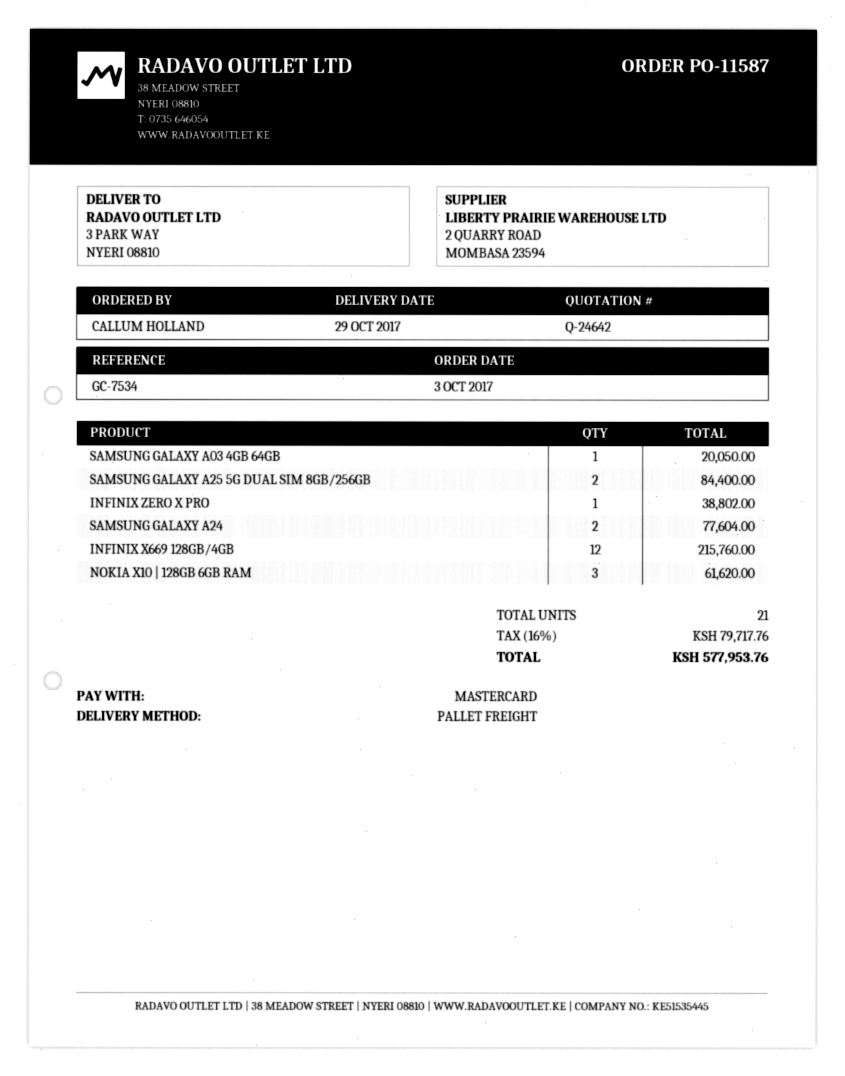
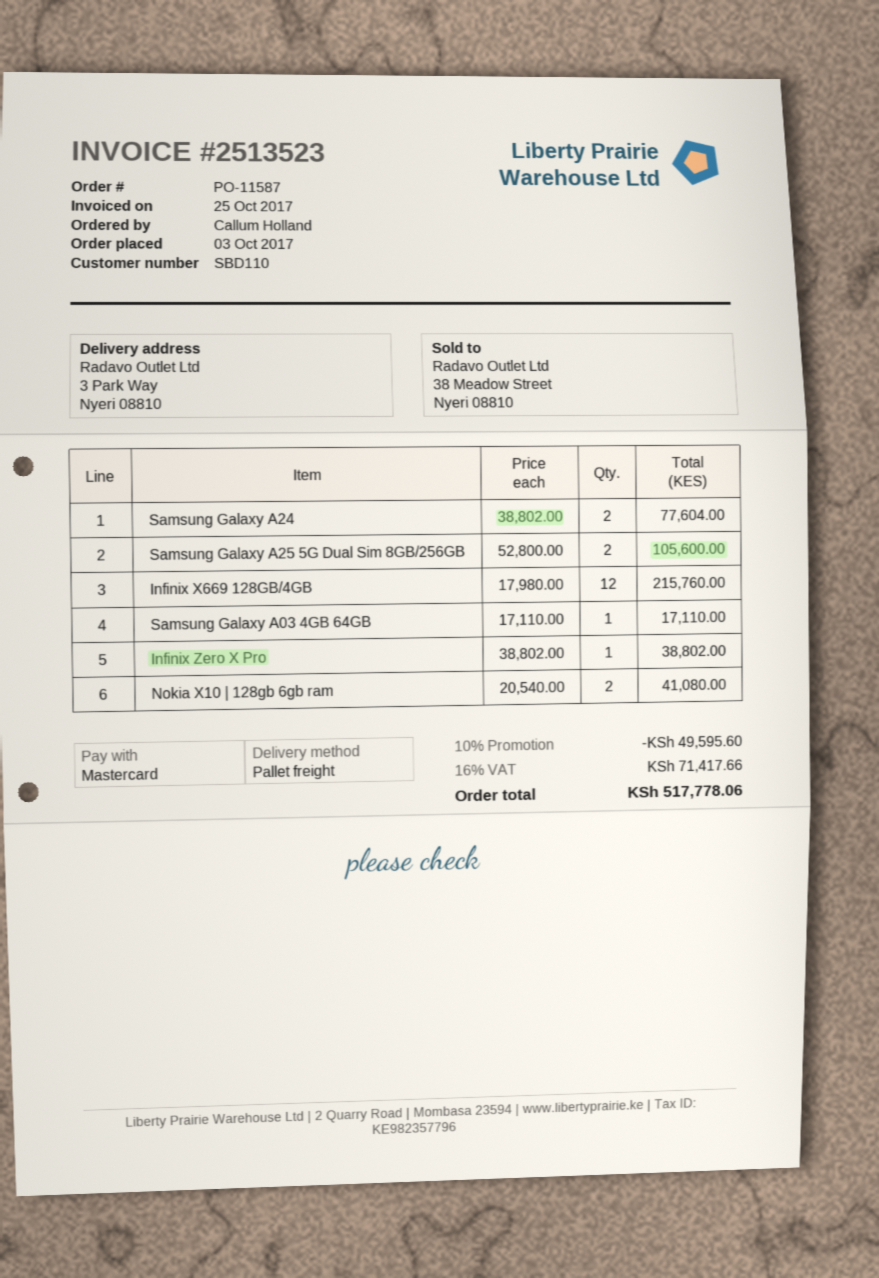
SAMSUNG GALAXY A03 4GB 64GB: 1 for 20050.00 -> 1 for 17110.00
SAMSUNG GALAXY A25 5G DUAL SIM 8GB/256GB: 2 for 84400.00 -> 2 for 105600.00
NOKIA X10 | 128GB 6GB RAM: 3 for 61620.00 -> 2 for 41080.00
discount: none -> 10% = 49595.60
tax: 16% = 79717.76 -> 16% = 71417.66
total: 577953.76 -> 517778.06

